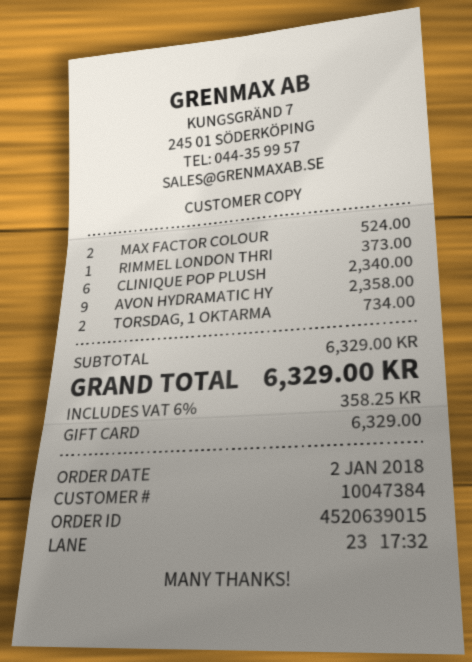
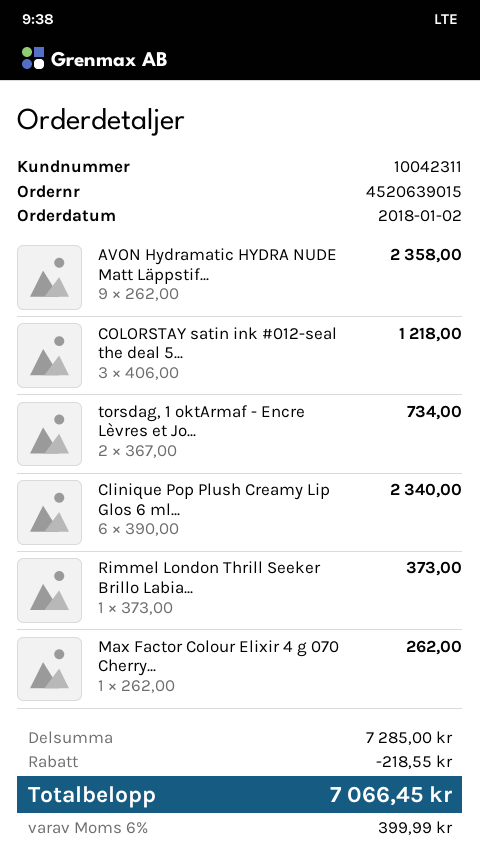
customer number: 10047384 -> 10042311
MAX FACTOR COLOUR: 2 for 524.00 -> 1 for 262.00
COLORSTAY satin ink #012-seal the deal 5...: none -> 3 for 1218.00
subtotal: 6329.00 -> 7285.00
discount: none -> 218.55
tax: 6% = 358.25 -> 6% = 399.99
total: 6329.00 -> 7066.45

